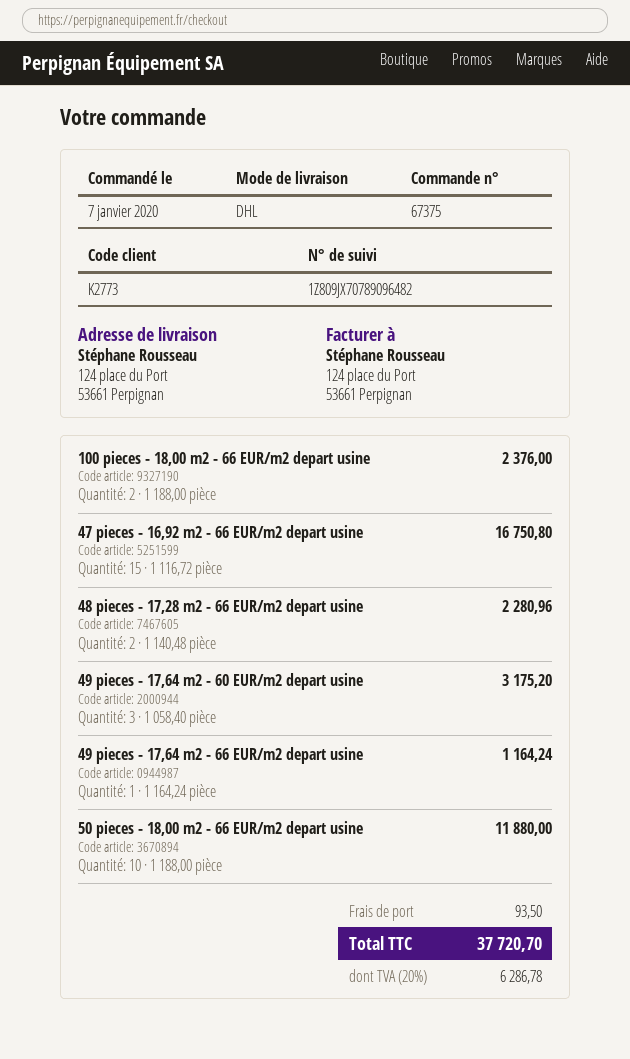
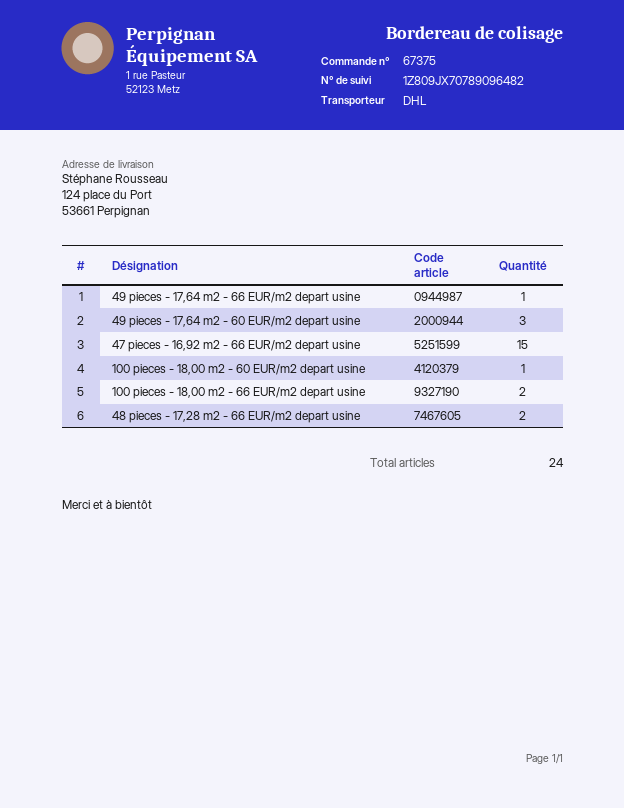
50 pieces - 18,00 m2 - 66 EUR/m2 depart usine: 10 -> none
100 pieces - 18,00 m2 - 60 EUR/m2 depart usine: none -> 1

